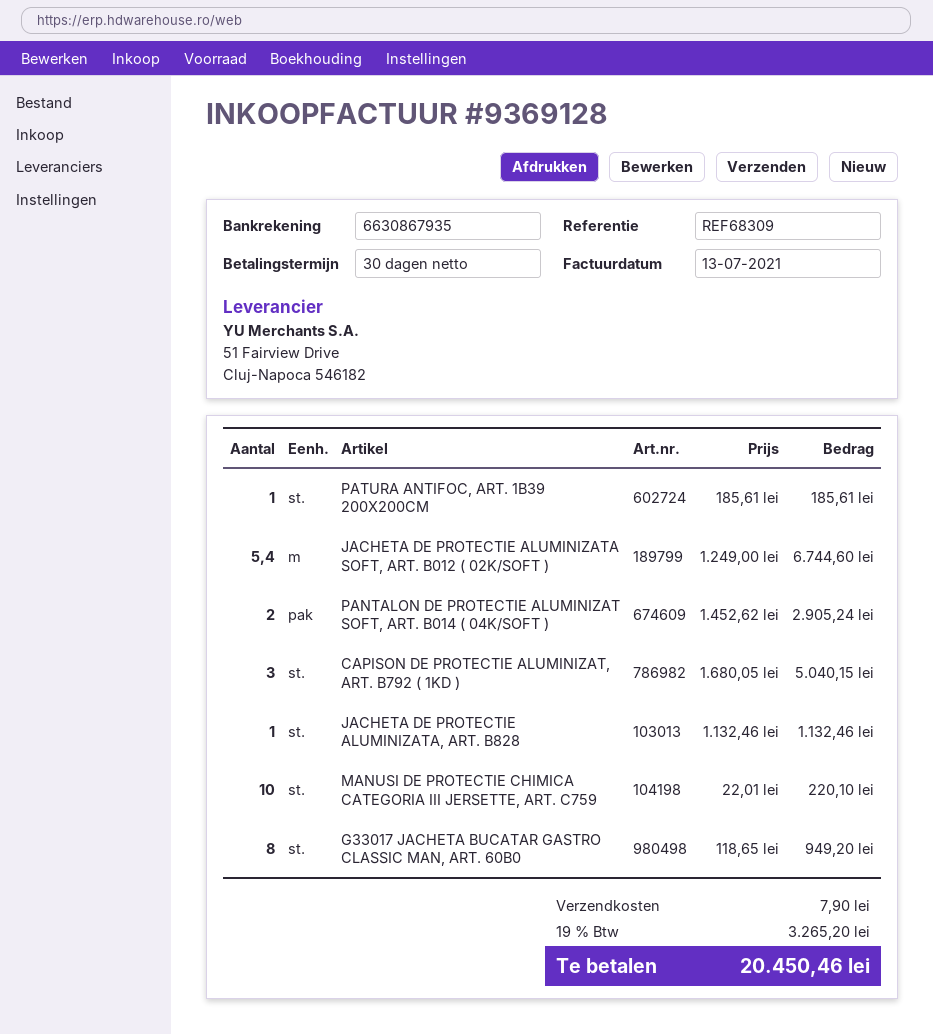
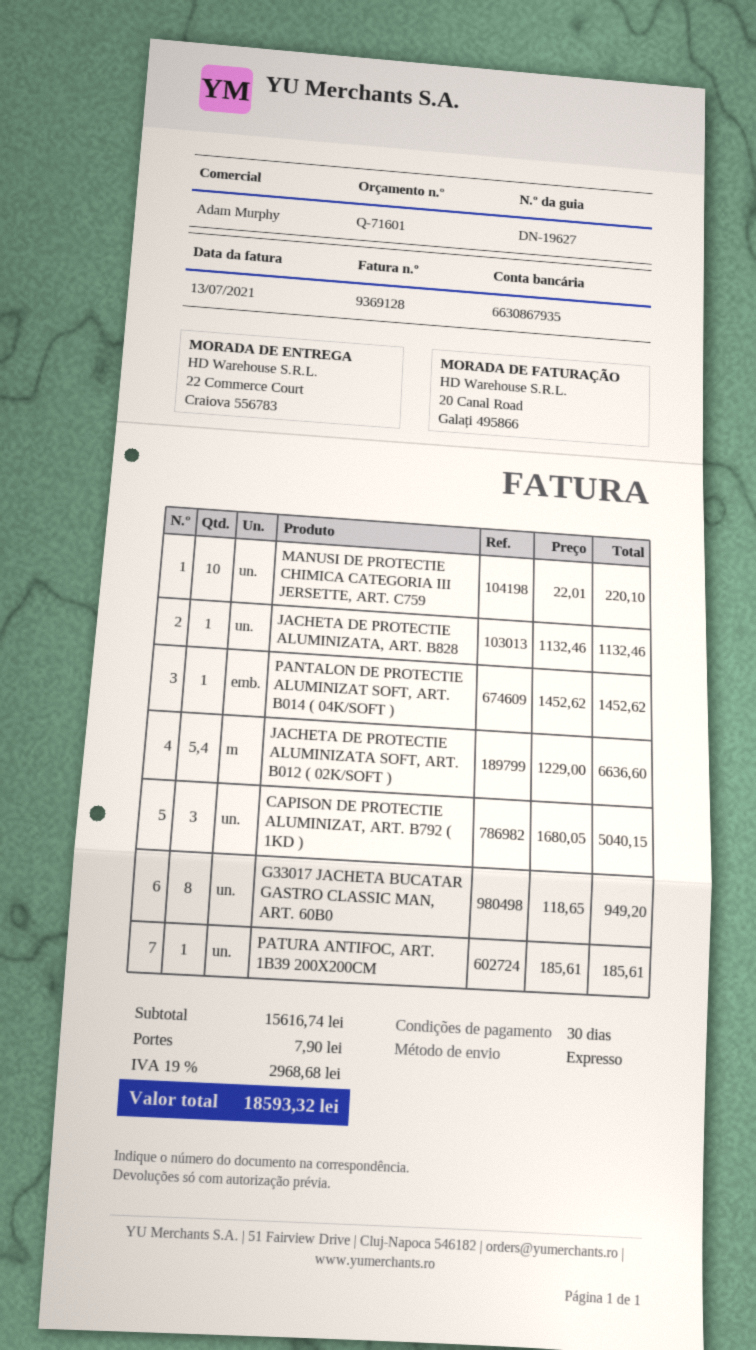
JACHETA DE PROTECTIE ALUMINIZATA SOFT, ART. B012 ( 02K/SOFT ): 5.4 x 1249.00 = 6744.60 -> 5.4 x 1229.00 = 6636.60
PANTALON DE PROTECTIE ALUMINIZAT SOFT, ART. B014 ( 04K/SOFT ): 2 x 1452.62 = 2905.24 -> 1 x 1452.62 = 1452.62
tax: 19% = 3265.20 -> 19% = 2968.68
total: 20450.46 -> 18593.32

